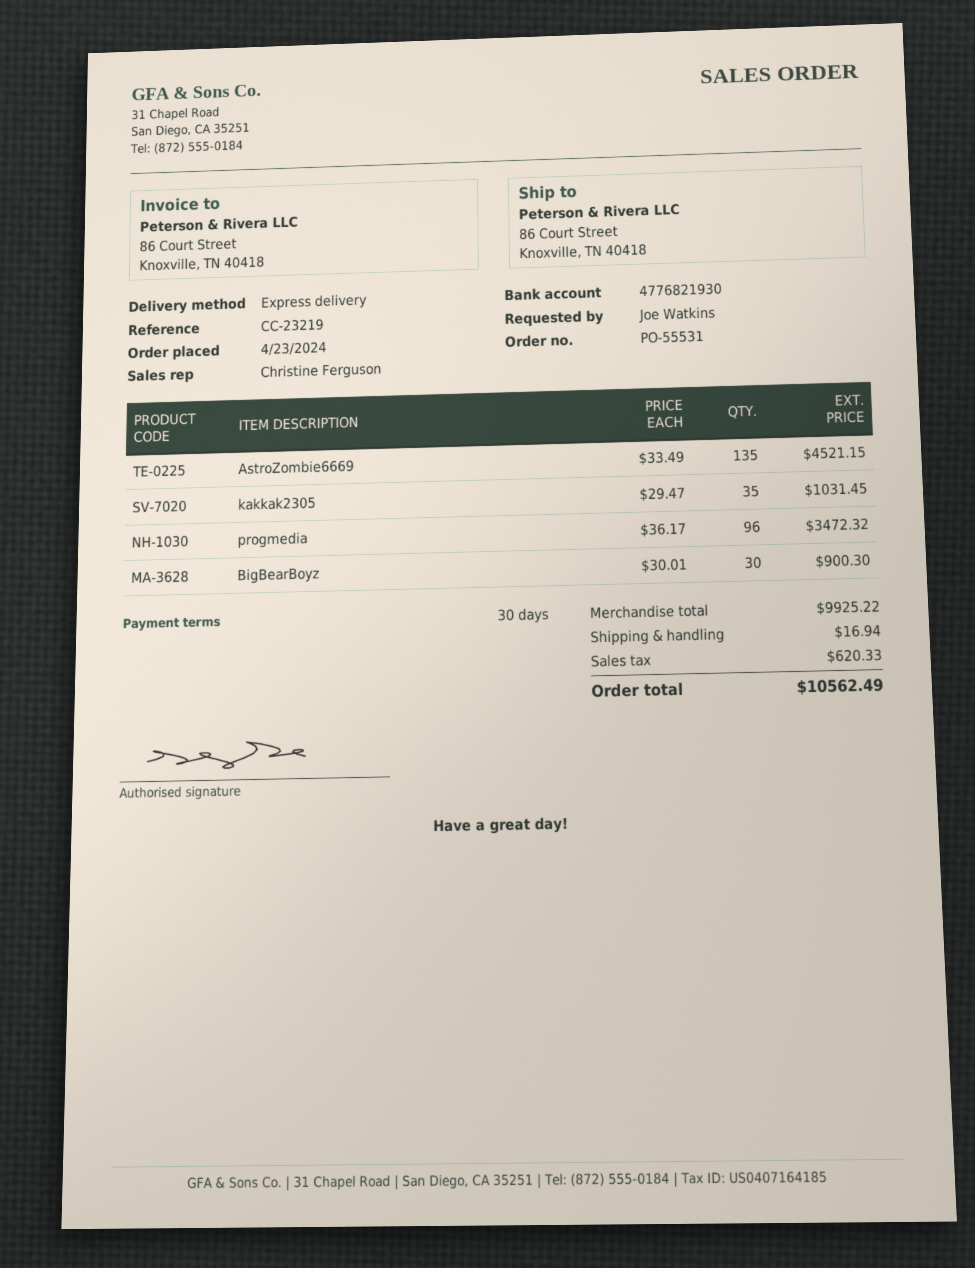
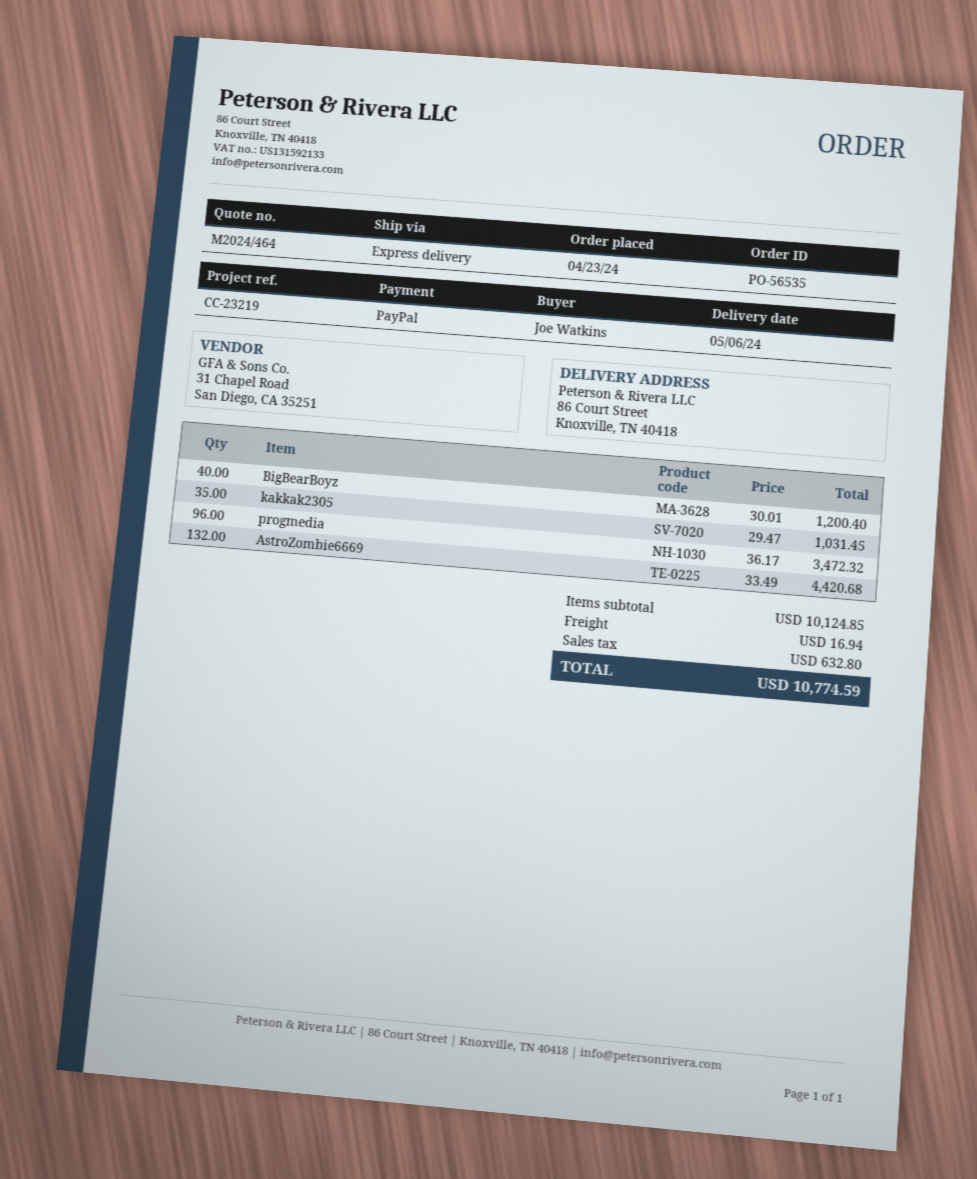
order number: PO-55531 -> PO-56535
AstroZombie6669: 135 x 33.49 = 4521.15 -> 132 x 33.49 = 4420.68
BigBearBoyz: 30 x 30.01 = 900.30 -> 40 x 30.01 = 1200.40
subtotal: 9925.22 -> 10124.85
tax: 620.33 -> 632.80
total: 10562.49 -> 10774.59

